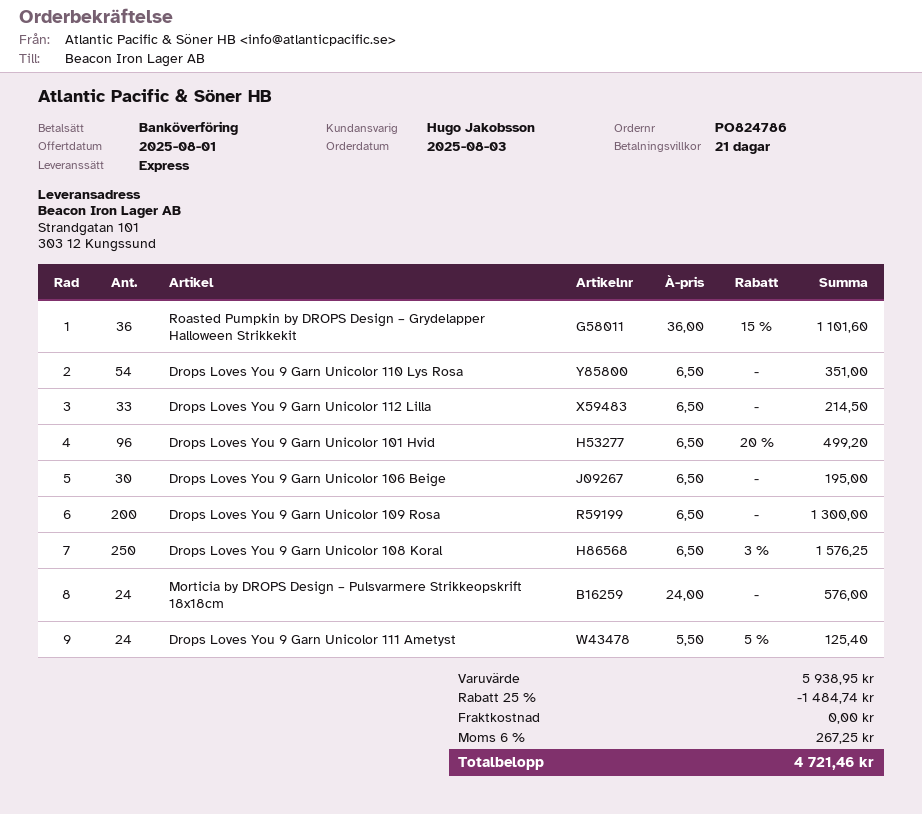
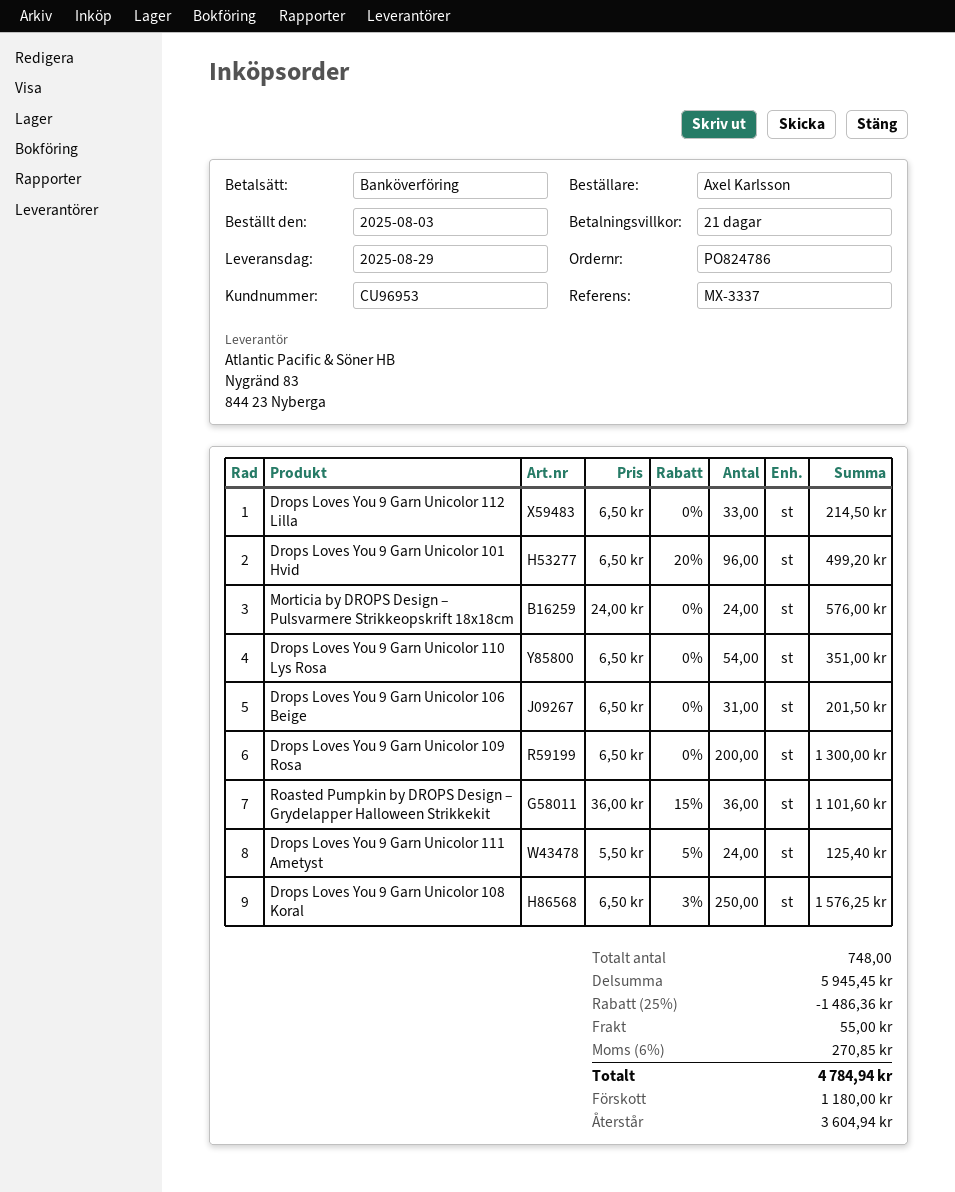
Drops Loves You 9 Garn Unicolor 106 Beige: 30 x 6.50 = 195.00 -> 31 x 6.50 = 201.50
subtotal: 5938.95 -> 5945.45
discount: 25% = 1484.74 -> 25% = 1486.36
shipping: 0.00 -> 55.00
tax: 6% = 267.25 -> 6% = 270.85
total: 4721.46 -> 4784.94

